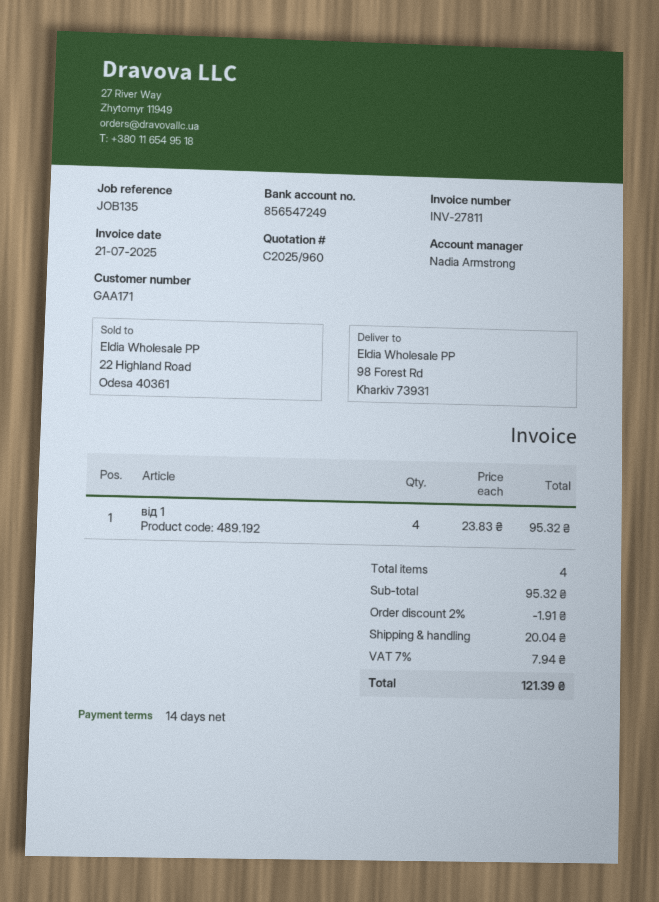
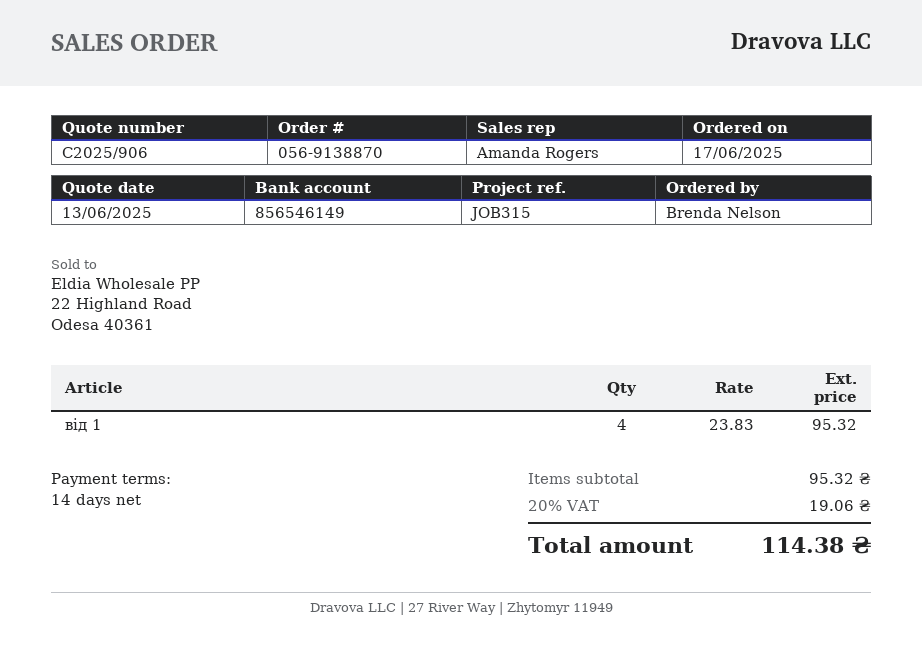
quote number: C2025/960 -> C2025/906
reference: JOB135 -> JOB315
sales rep: Nadia Armstrong -> Amanda Rogers
bank account: 856547249 -> 856546149
discount: 2% = 1.91 -> none
shipping: 20.04 -> none
tax: 7% = 7.94 -> 20% = 19.06
total: 121.39 -> 114.38

